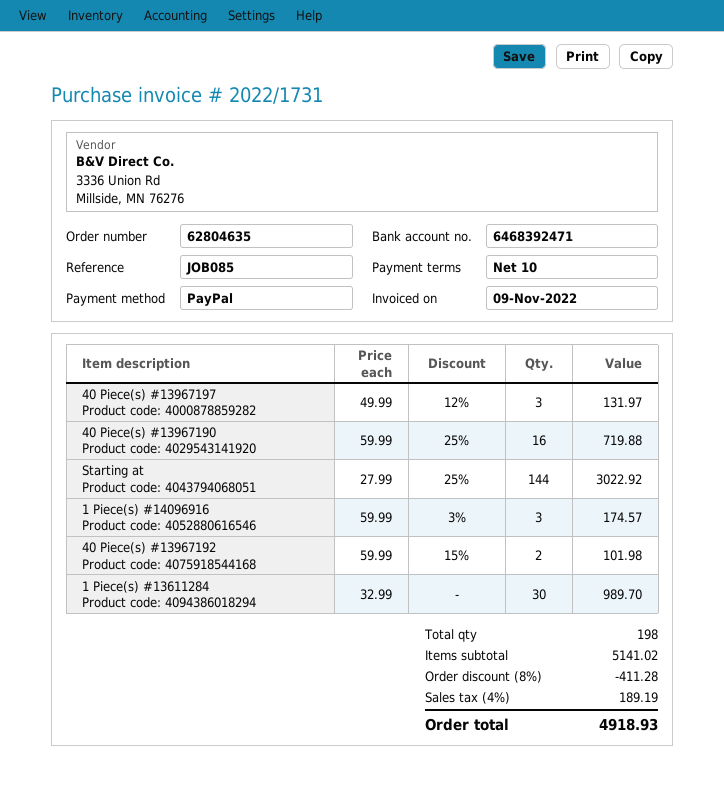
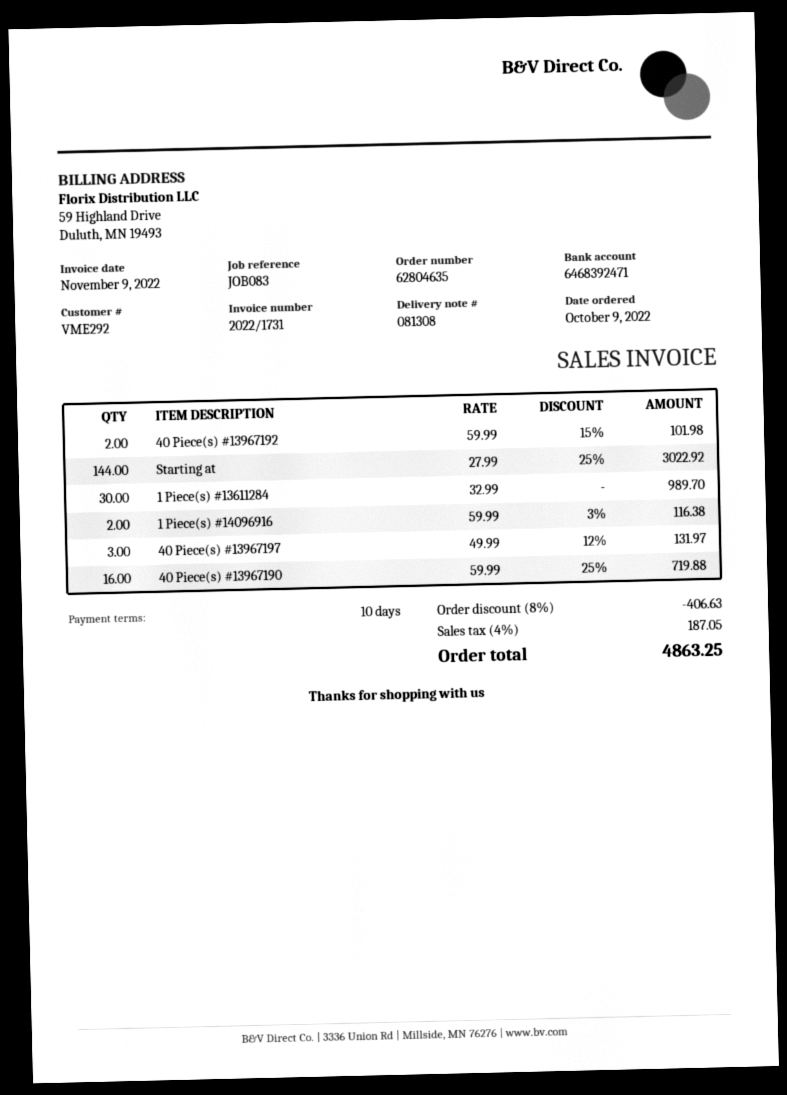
reference: JOB085 -> JOB083
1 Piece(s) #14096916: 3 x 59.99 - 3% = 174.57 -> 2 x 59.99 - 3% = 116.38
discount: 8% = 411.28 -> 8% = 406.63
tax: 4% = 189.19 -> 4% = 187.05
total: 4918.93 -> 4863.25

